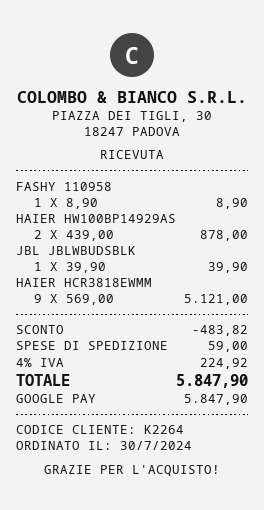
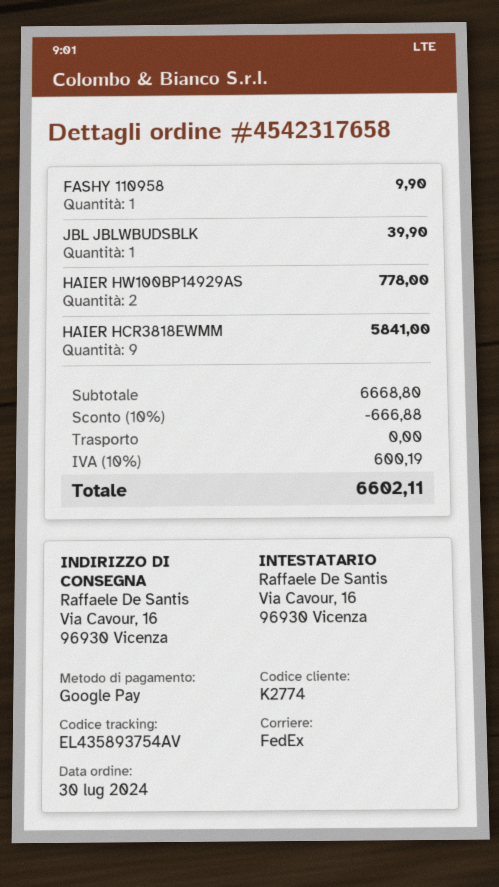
customer number: K2264 -> K2774
FASHY 110958: 1 for 8.90 -> 1 for 9.90
HAIER HW100BP14929AS: 2 for 878.00 -> 2 for 778.00
HAIER HCR3818EWMM: 9 for 5121.00 -> 9 for 5841.00
discount: 483.82 -> 666.88
shipping: 59.00 -> 0.00
tax: 4% = 224.92 -> 10% = 600.19
total: 5847.90 -> 6602.11

